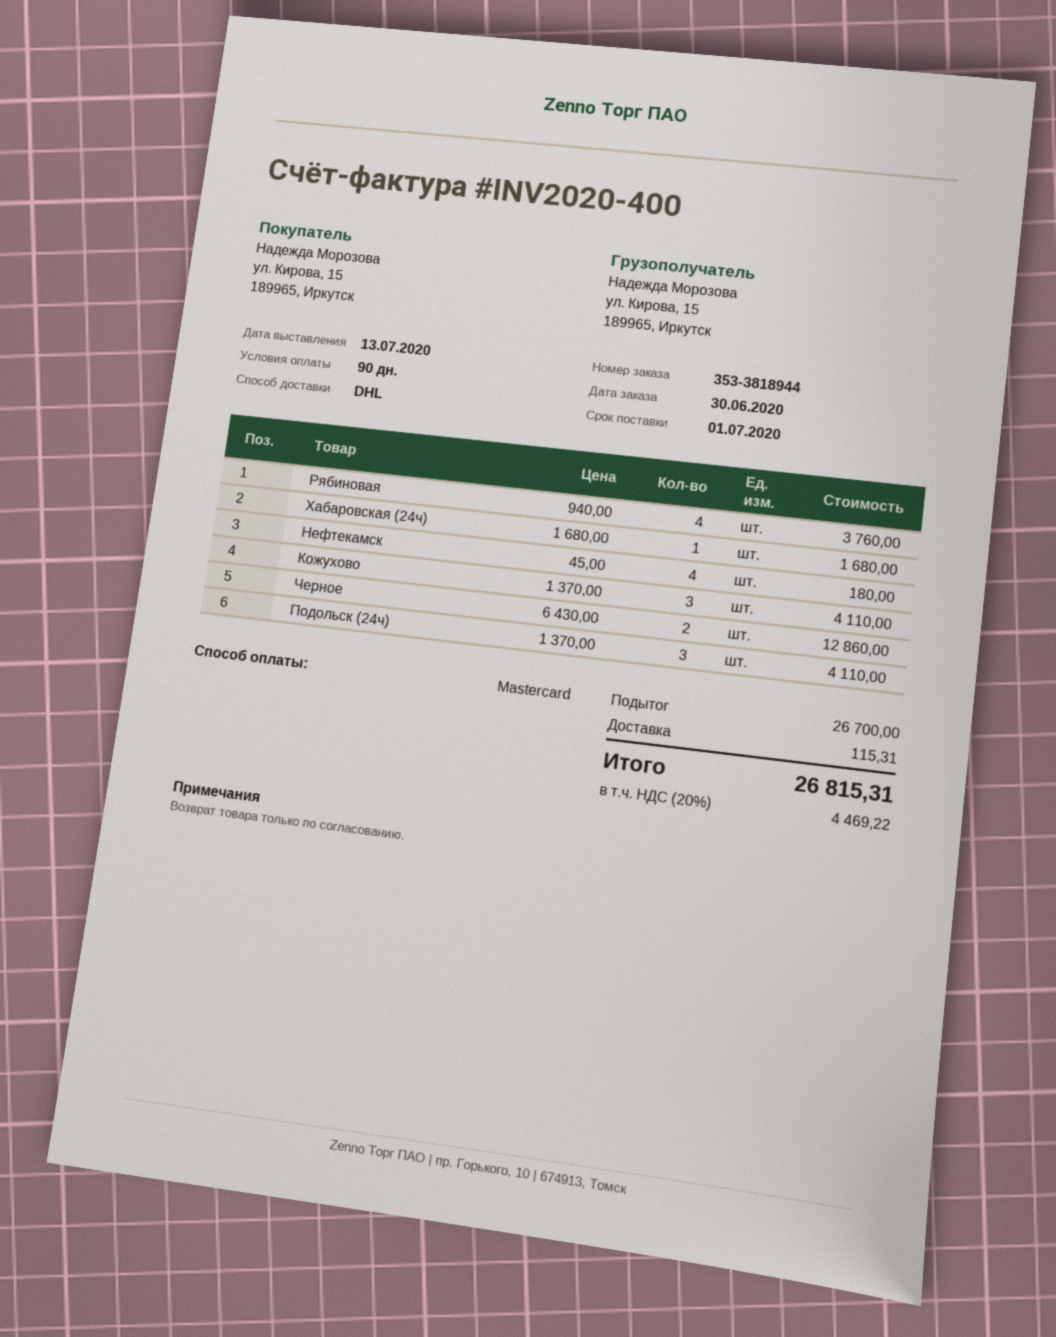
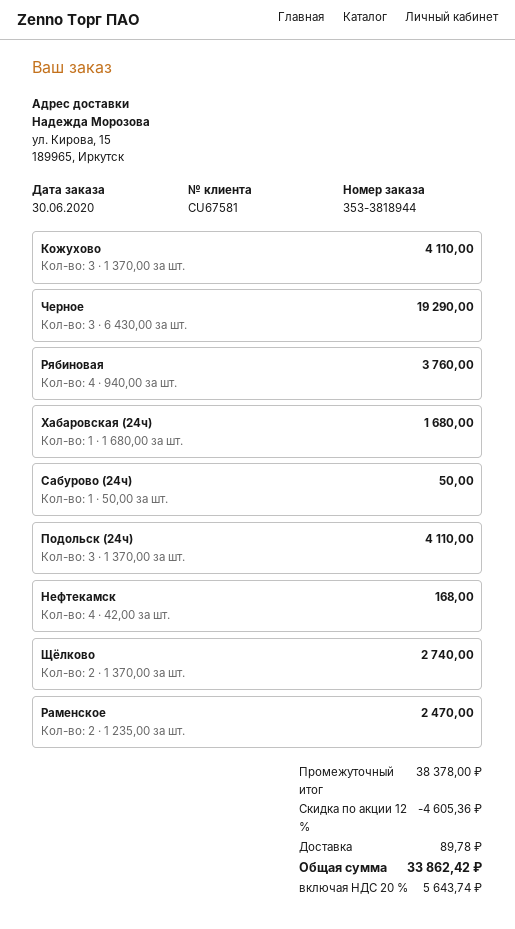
Нефтекамск: 4 x 45.00 = 180.00 -> 4 x 42.00 = 168.00
Черное: 2 x 6430.00 = 12860.00 -> 3 x 6430.00 = 19290.00
Сабурово (24ч): none -> 1 x 50.00 = 50.00
Щёлково: none -> 2 x 1370.00 = 2740.00
Раменское: none -> 2 x 1235.00 = 2470.00
subtotal: 26700.00 -> 38378.00
discount: none -> 12% = 4605.36
shipping: 115.31 -> 89.78
tax: 20% = 4469.22 -> 20% = 5643.74
total: 26815.31 -> 33862.42

